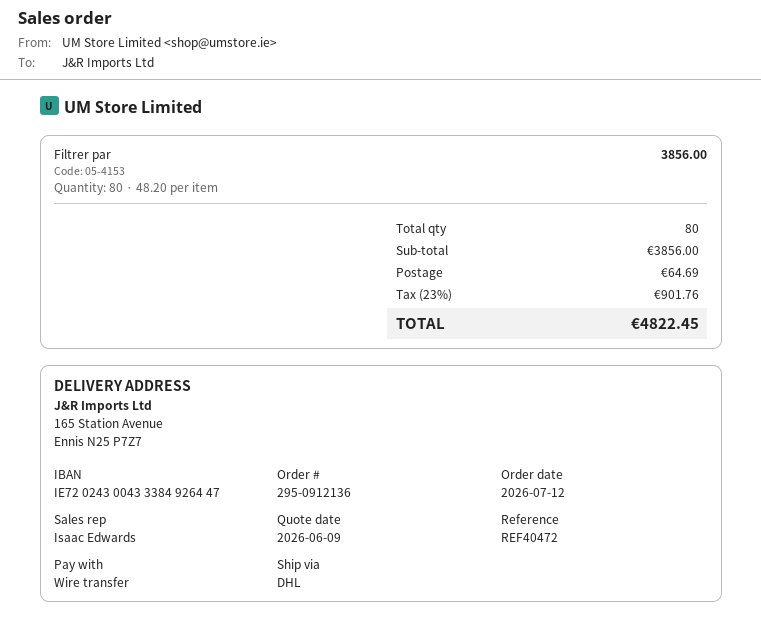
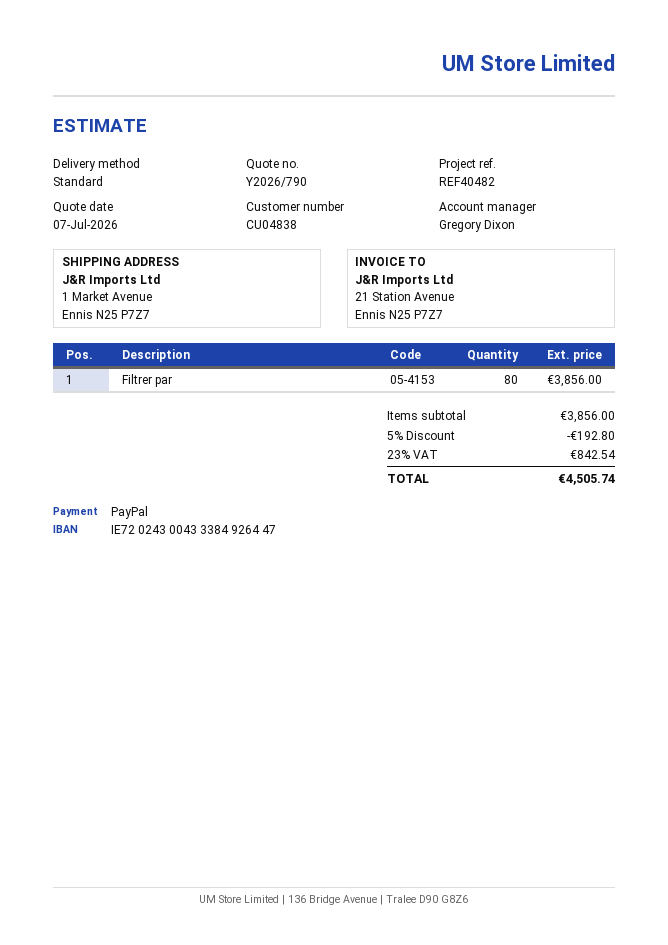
quote date: 2026-06-09 -> 2026-07-07
reference: REF40472 -> REF40482
sales rep: Isaac Edwards -> Gregory Dixon
payment method: bank transfer -> PayPal
shipping method: DHL -> standard
ship to: 165 Station Avenue, Ennis N25 P7Z7 -> 1 Market Avenue, Ennis N25 P7Z7
discount: none -> 5% = 192.80
shipping: 64.69 -> none
tax: 23% = 901.76 -> 23% = 842.54
total: 4822.45 -> 4505.74

